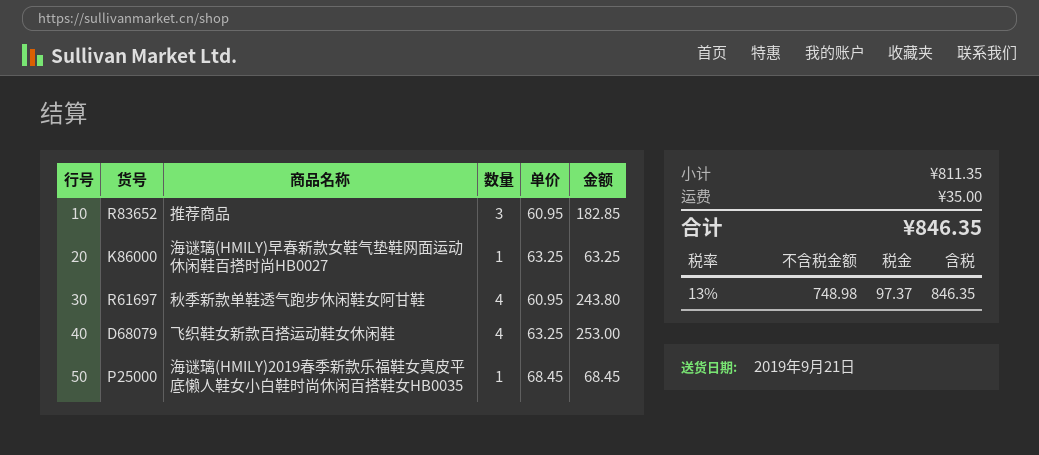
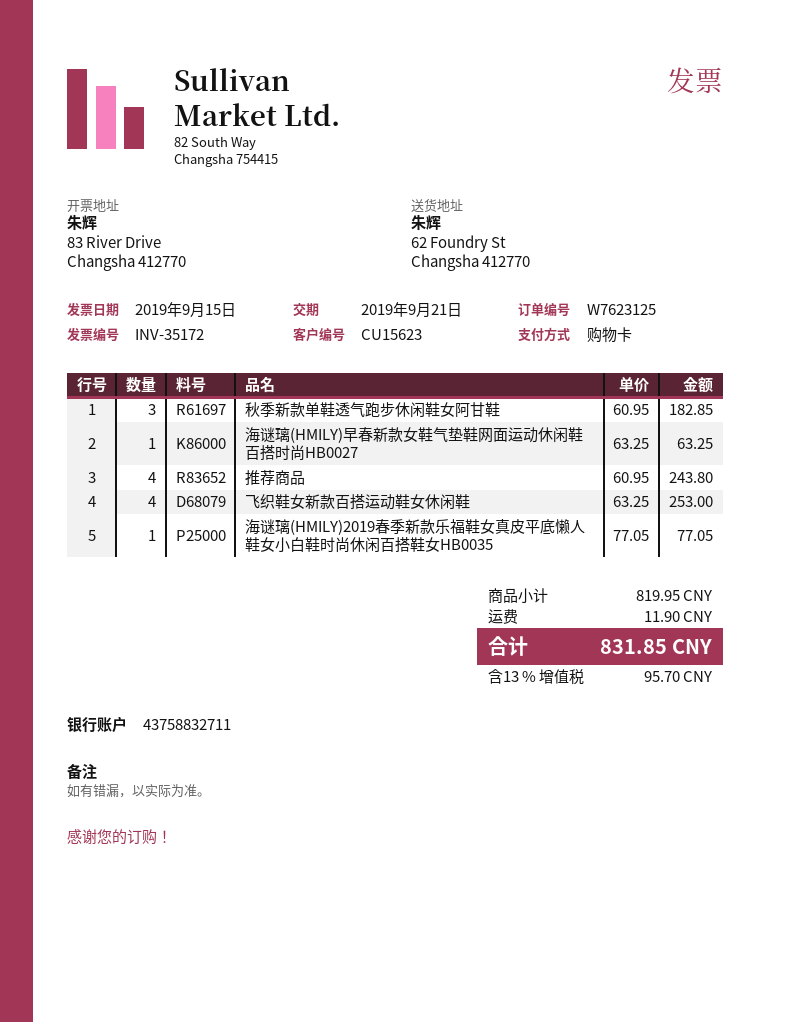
推荐商品: 3 x 60.95 = 182.85 -> 4 x 60.95 = 243.80
秋季新款单鞋透气跑步休闲鞋女阿甘鞋: 4 x 60.95 = 243.80 -> 3 x 60.95 = 182.85
海谜璃(HMILY)2019春季新款乐福鞋女真皮平底懒人鞋女小白鞋时尚休闲百搭鞋女HB0035: 1 x 68.45 = 68.45 -> 1 x 77.05 = 77.05
subtotal: 811.35 -> 819.95
shipping: 35.00 -> 11.90
tax: 13% = 97.37 -> 13% = 95.70
total: 846.35 -> 831.85

